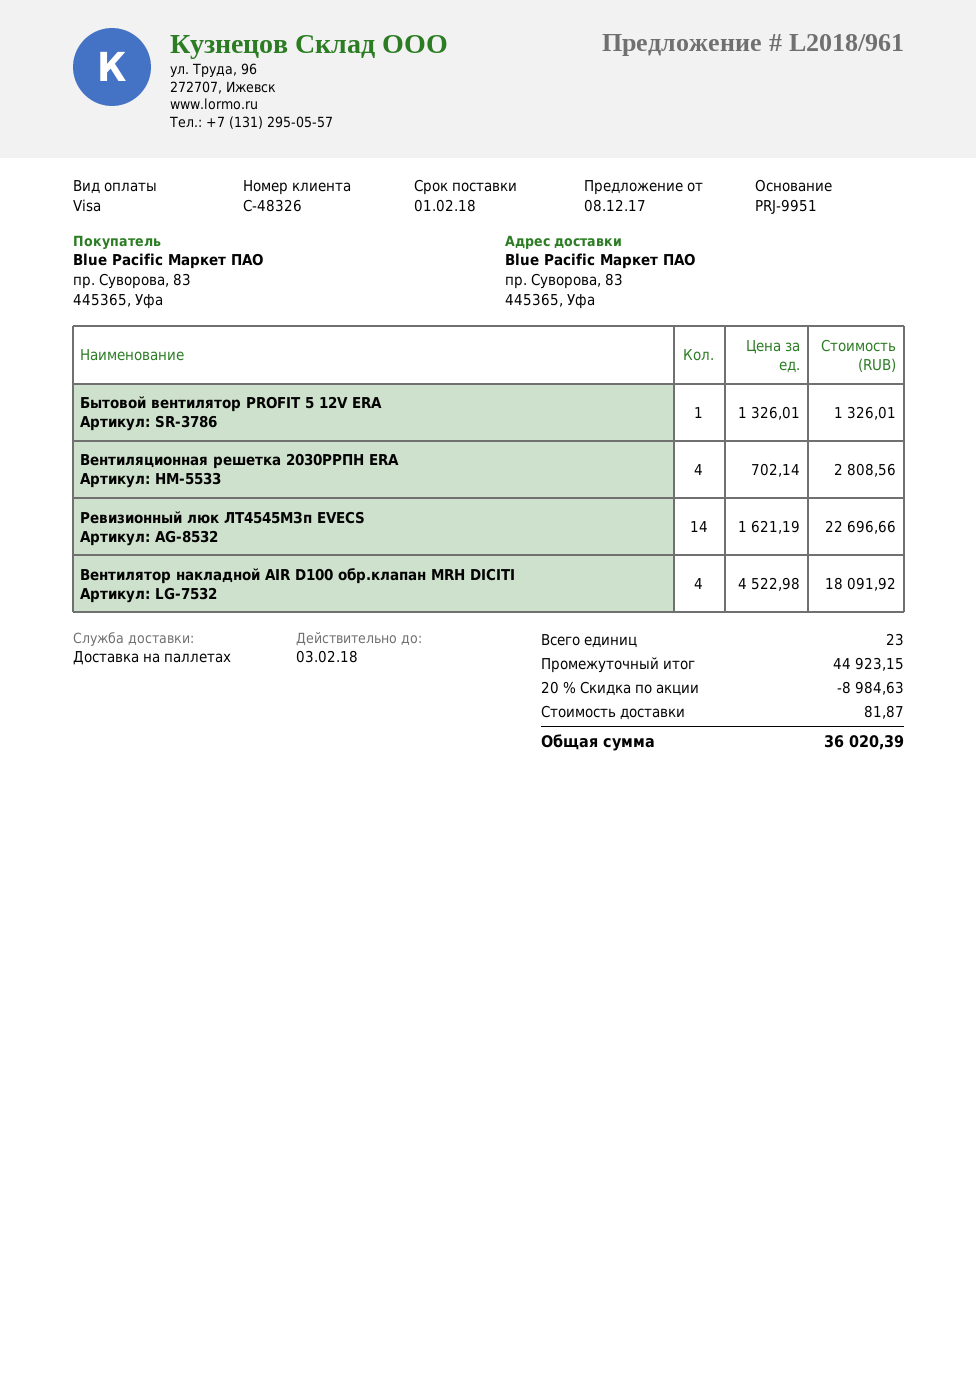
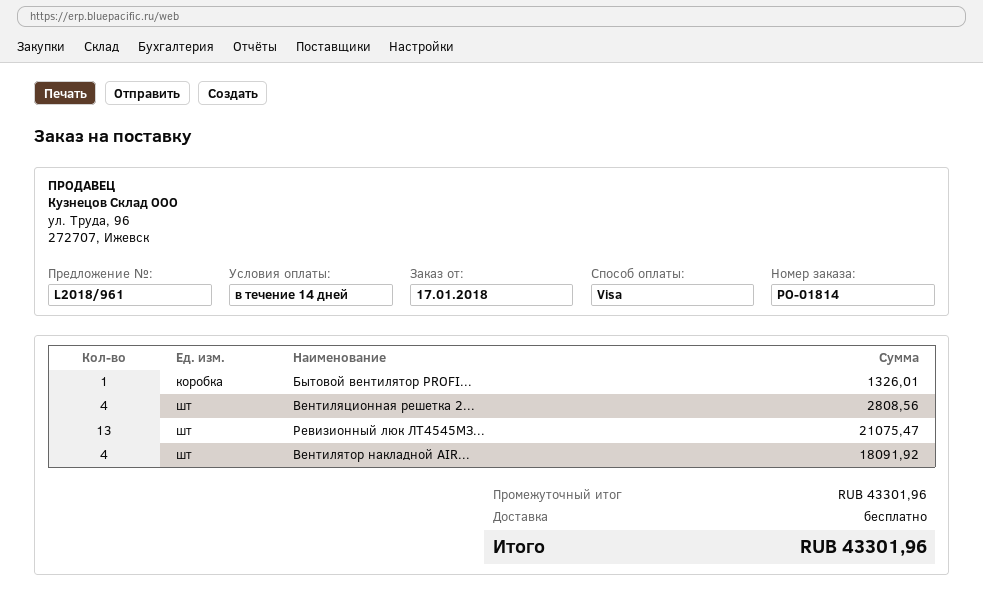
Ревизионный люк ЛТ4545МЗп EVECS: 14 for 22696.66 -> 13 for 21075.47
subtotal: 44923.15 -> 43301.96
discount: 20% = 8984.63 -> none
shipping: 81.87 -> 0.00
total: 36020.39 -> 43301.96

